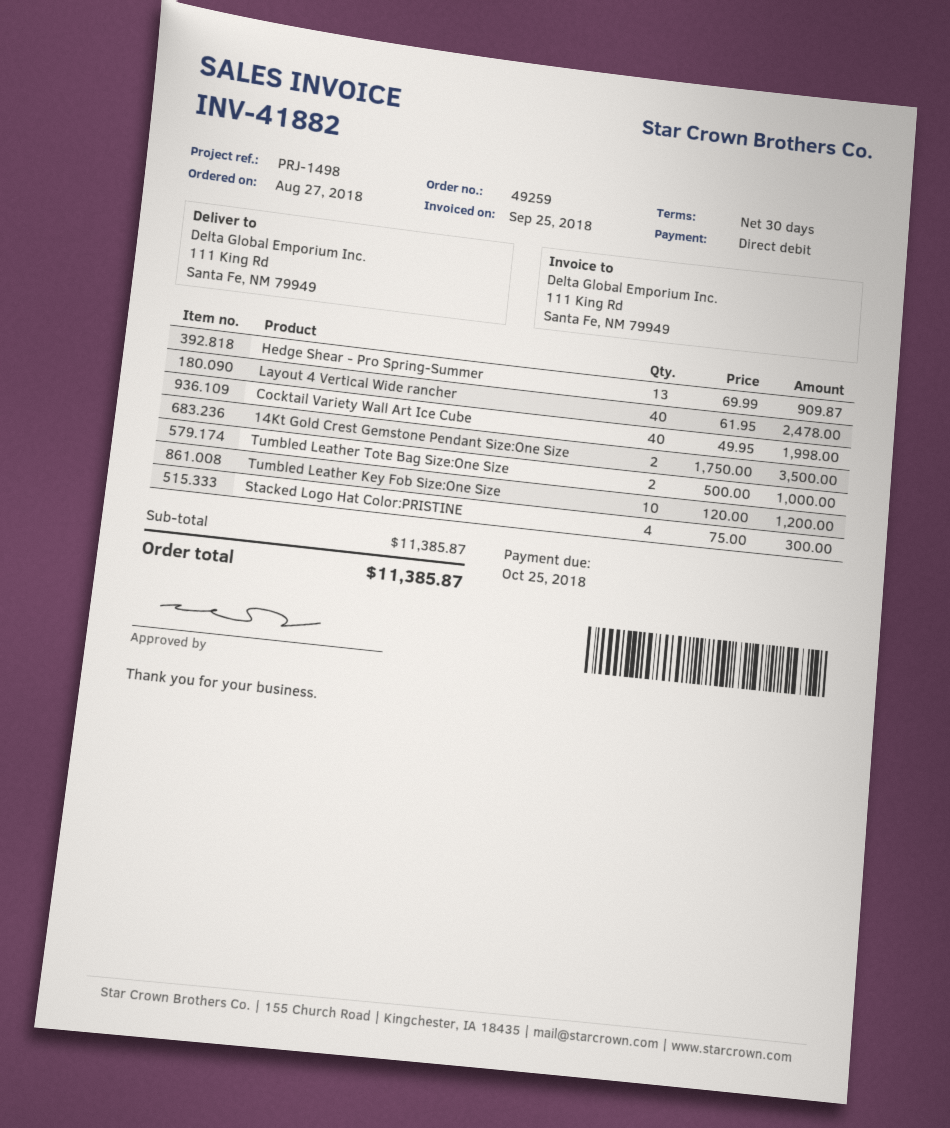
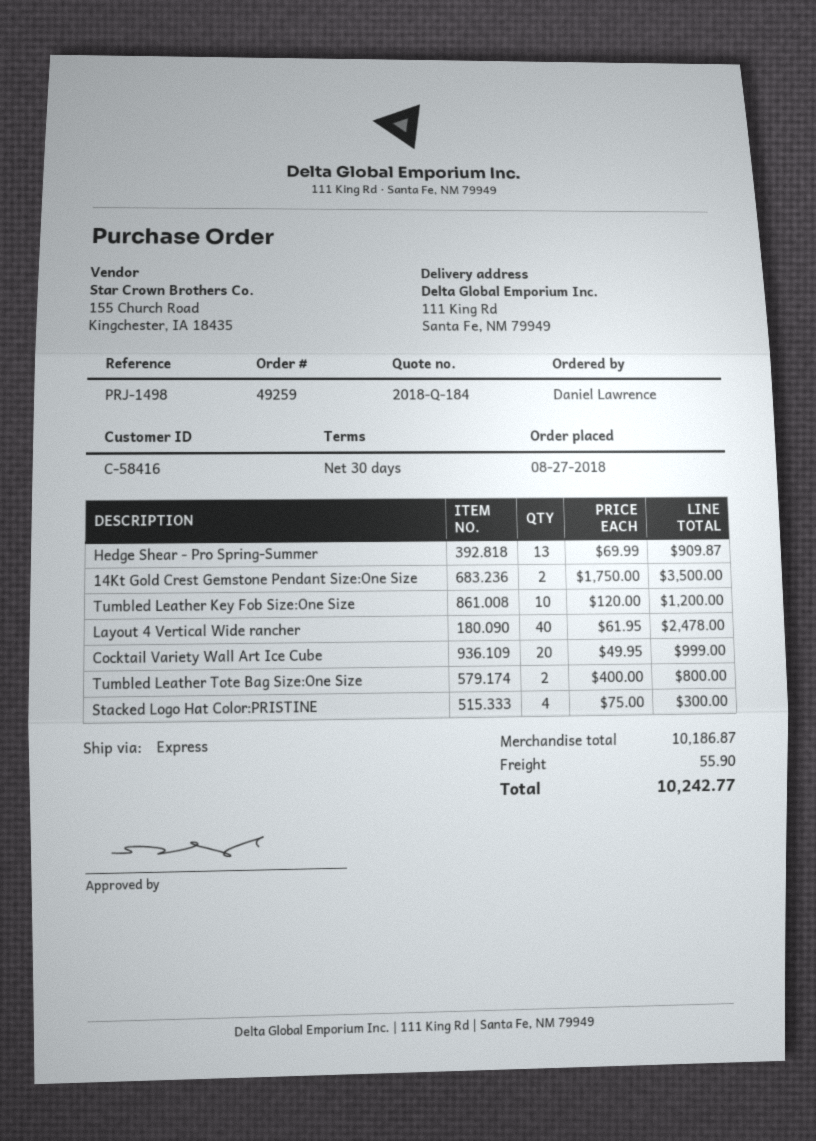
Cocktail Variety Wall Art Ice Cube: 40 x 49.95 = 1998.00 -> 20 x 49.95 = 999.00
Tumbled Leather Tote Bag Size:One Size: 2 x 500.00 = 1000.00 -> 2 x 400.00 = 800.00
subtotal: 11385.87 -> 10186.87
shipping: none -> 55.90
total: 11385.87 -> 10242.77

